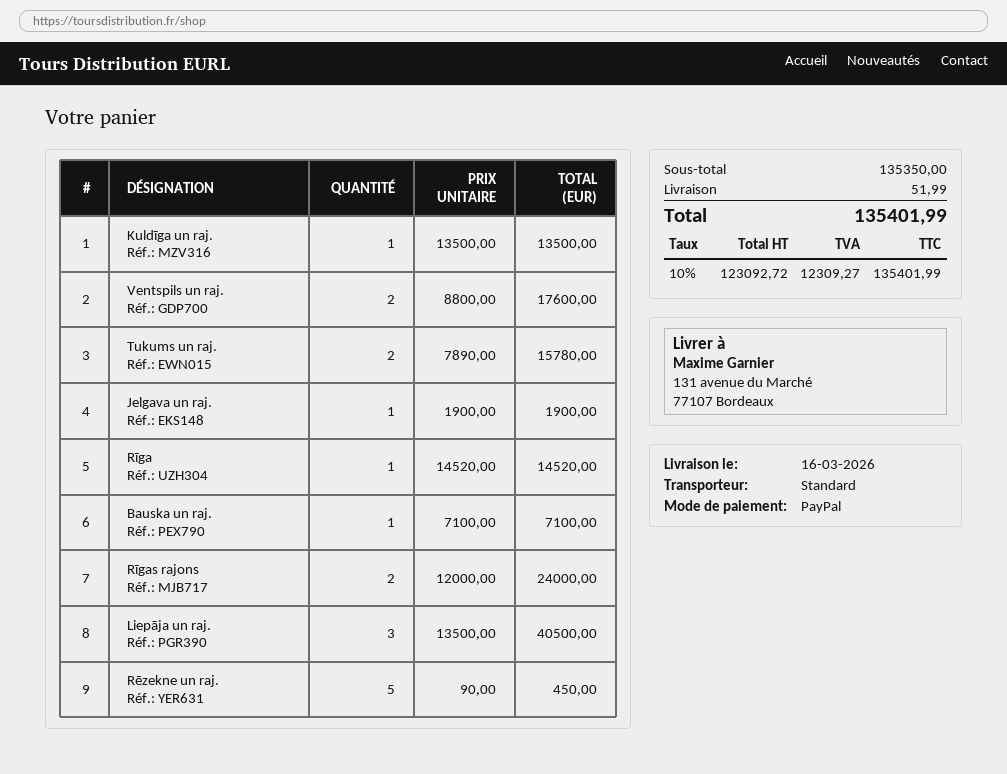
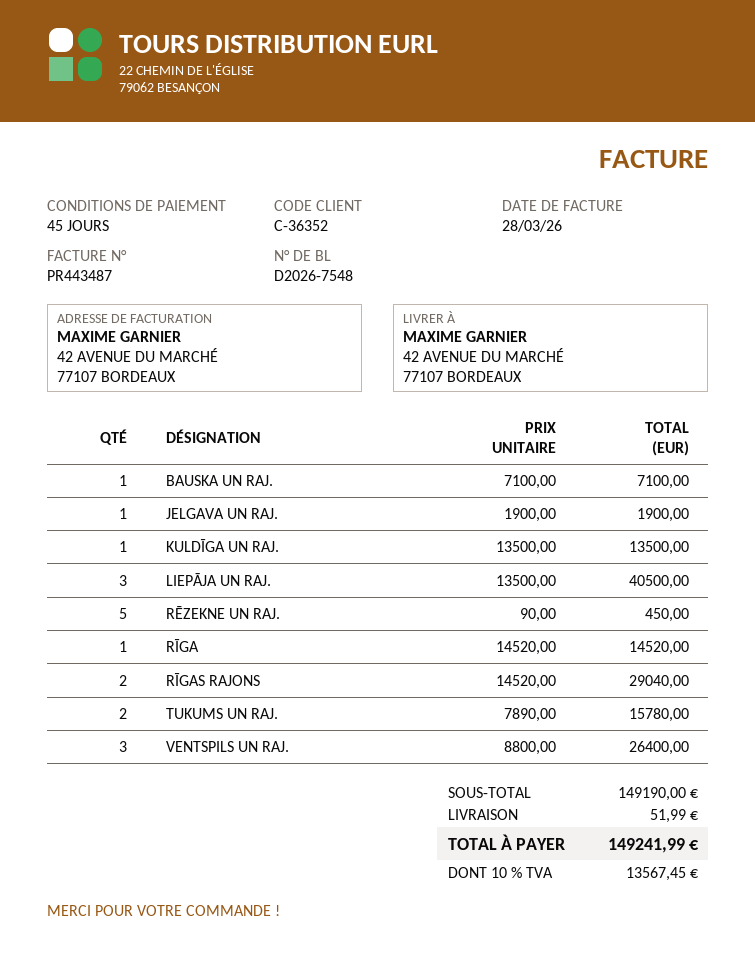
ship to: 131 avenue du Marché, 77107 Bordeaux -> 42 AVENUE DU MARCHÉ, 77107 BORDEAUX
Ventspils un raj.: 2 x 8800.00 = 17600.00 -> 3 x 8800.00 = 26400.00
Rīgas rajons: 2 x 12000.00 = 24000.00 -> 2 x 14520.00 = 29040.00
subtotal: 135350.00 -> 149190.00
tax: 10% = 12309.27 -> 10% = 13567.45
total: 135401.99 -> 149241.99

